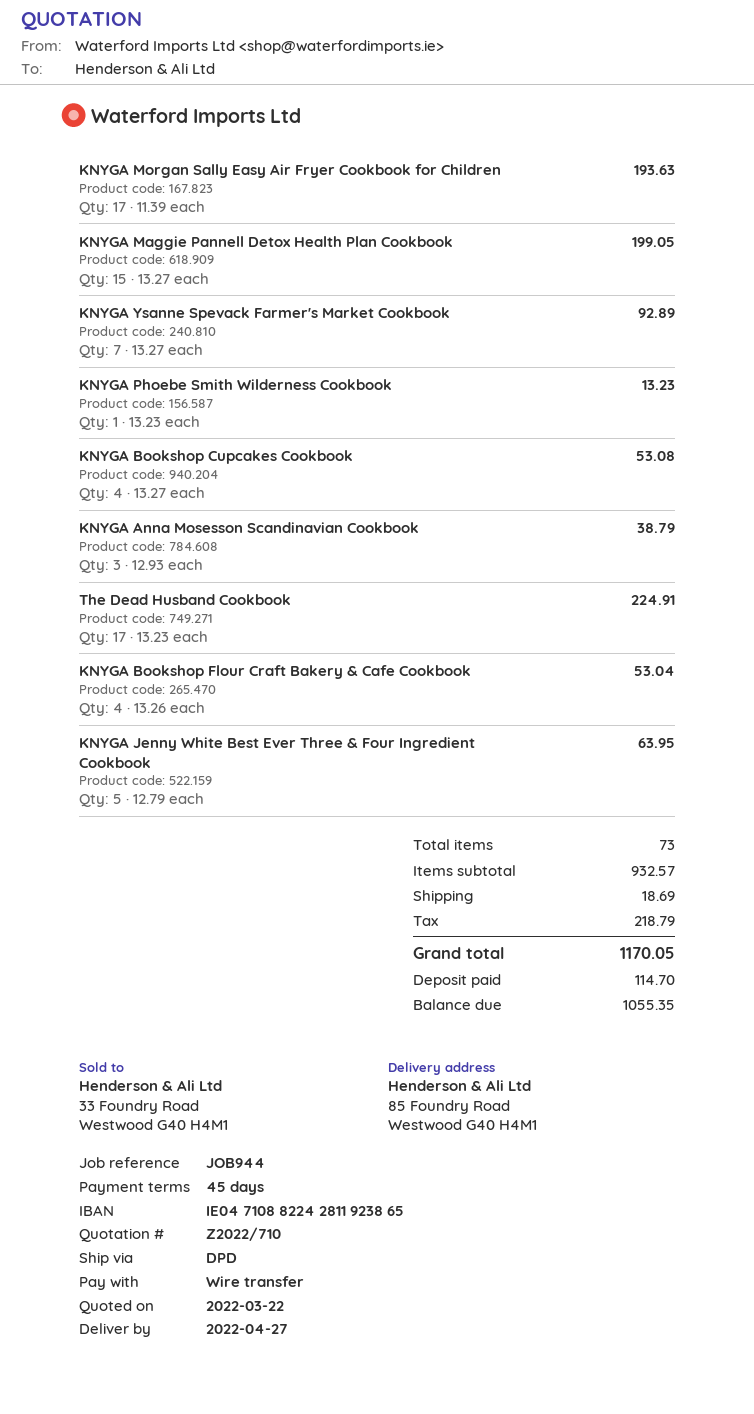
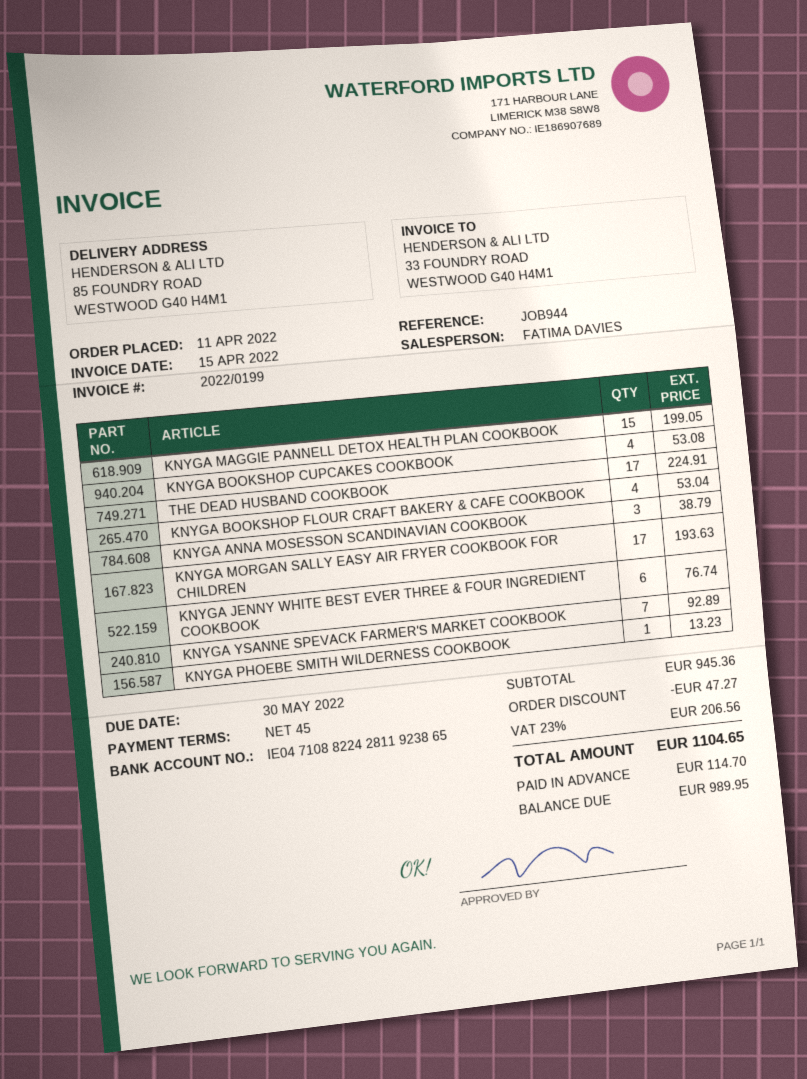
KNYGA Jenny White Best Ever Three & Four Ingredient Cookbook: 5 for 63.95 -> 6 for 76.74
subtotal: 932.57 -> 945.36
discount: none -> 47.27
shipping: 18.69 -> none
tax: 218.79 -> 206.56
total: 1170.05 -> 1104.65
balance: 1055.35 -> 989.95

